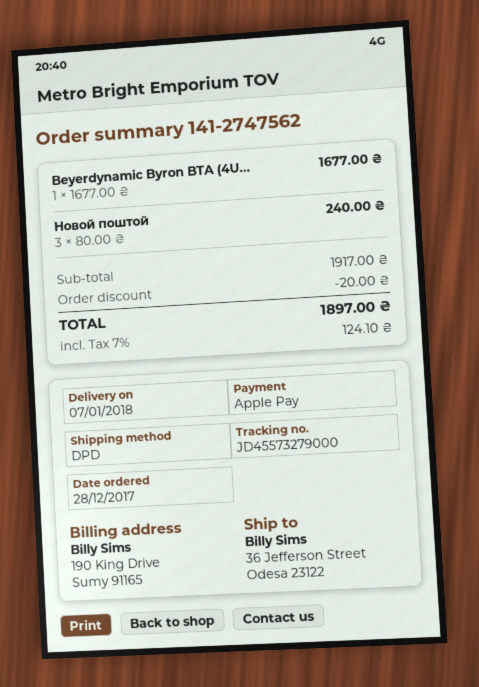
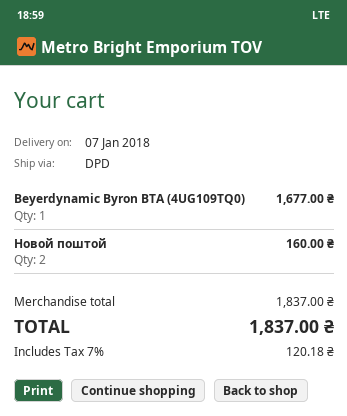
Новой поштой: 3 for 240.00 -> 2 for 160.00
subtotal: 1917.00 -> 1837.00
discount: 20.00 -> none
tax: 7% = 124.10 -> 7% = 120.18
total: 1897.00 -> 1837.00

